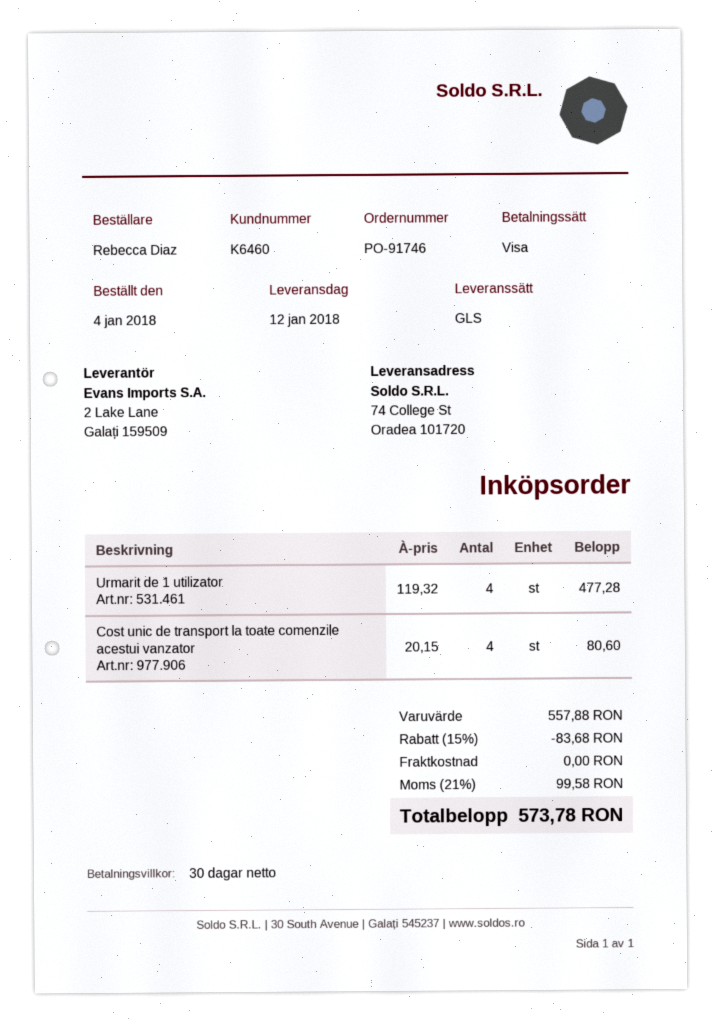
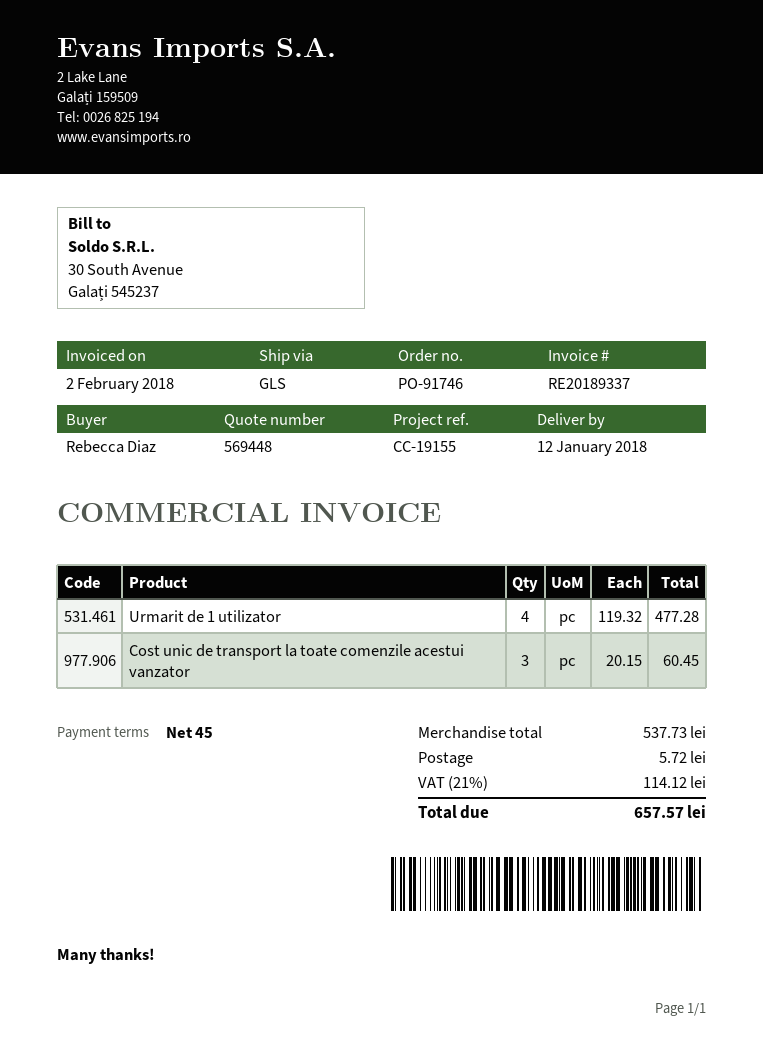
payment terms: 30 days -> 45 days
Cost unic de transport la toate comenzile acestui vanzator: 4 x 20.15 = 80.60 -> 3 x 20.15 = 60.45
subtotal: 557.88 -> 537.73
discount: 15% = 83.68 -> none
shipping: 0.00 -> 5.72
tax: 21% = 99.58 -> 21% = 114.12
total: 573.78 -> 657.57

